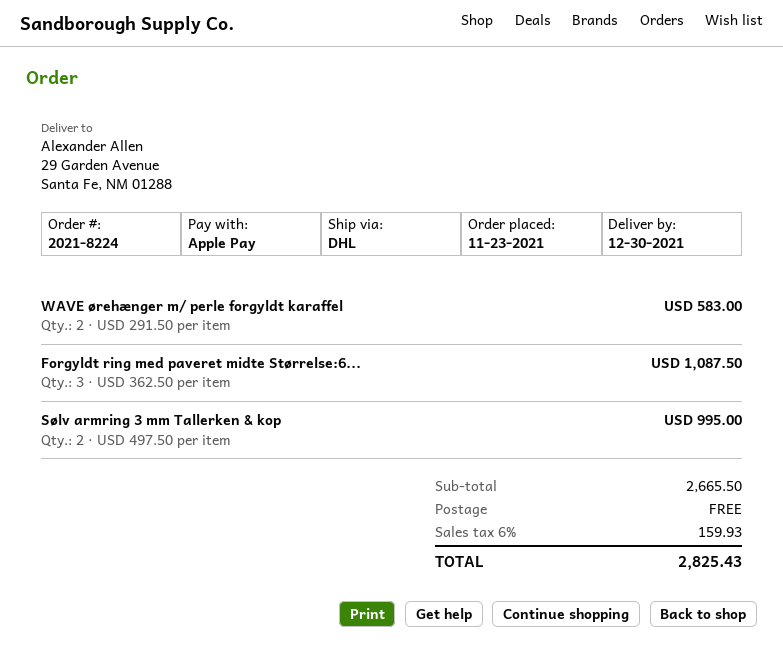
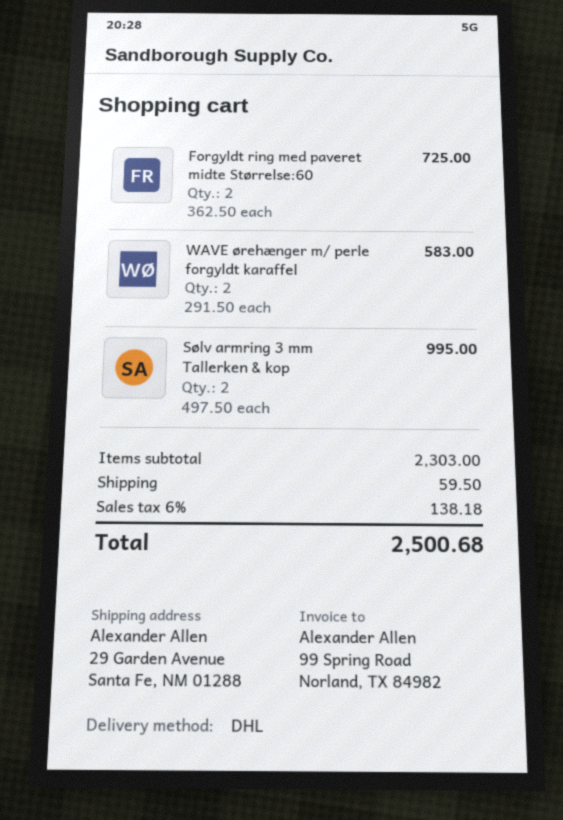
Forgyldt ring med paveret midte Størrelse:6...: 3 x 362.50 = 1087.50 -> 2 x 362.50 = 725.00
subtotal: 2665.50 -> 2303.00
shipping: 0.00 -> 59.50
tax: 6% = 159.93 -> 6% = 138.18
total: 2825.43 -> 2500.68

